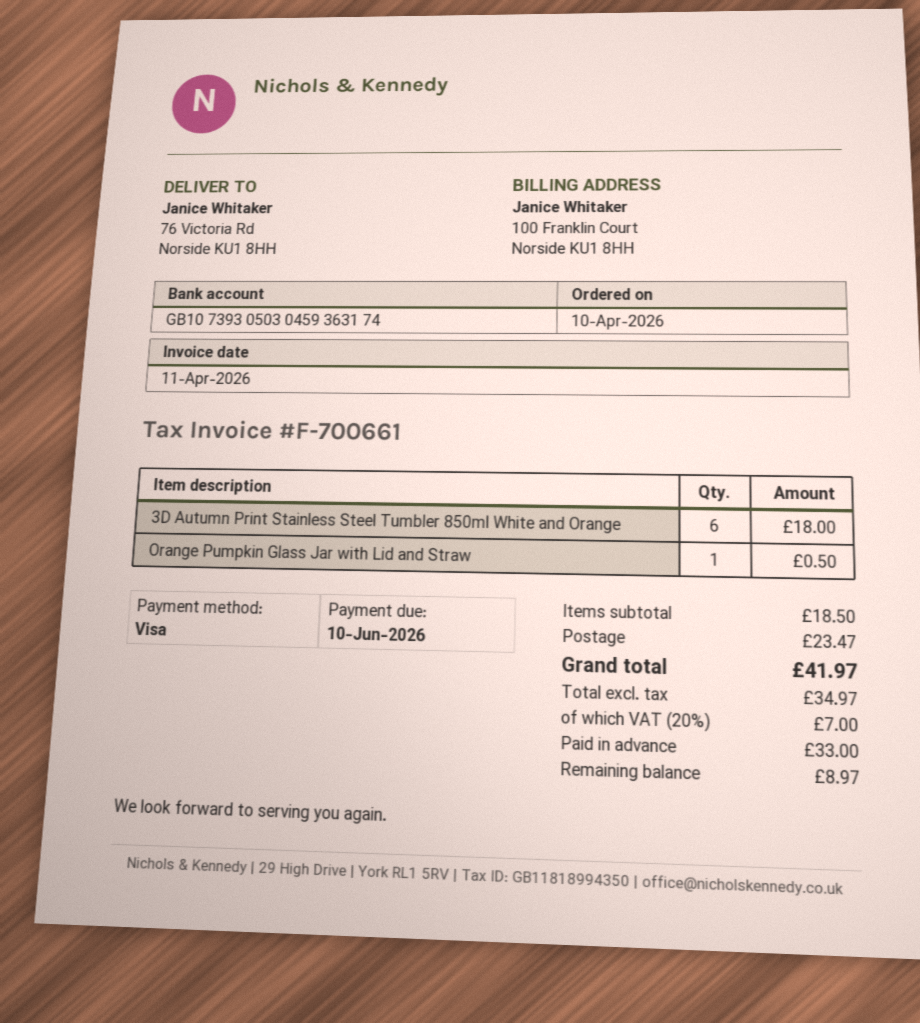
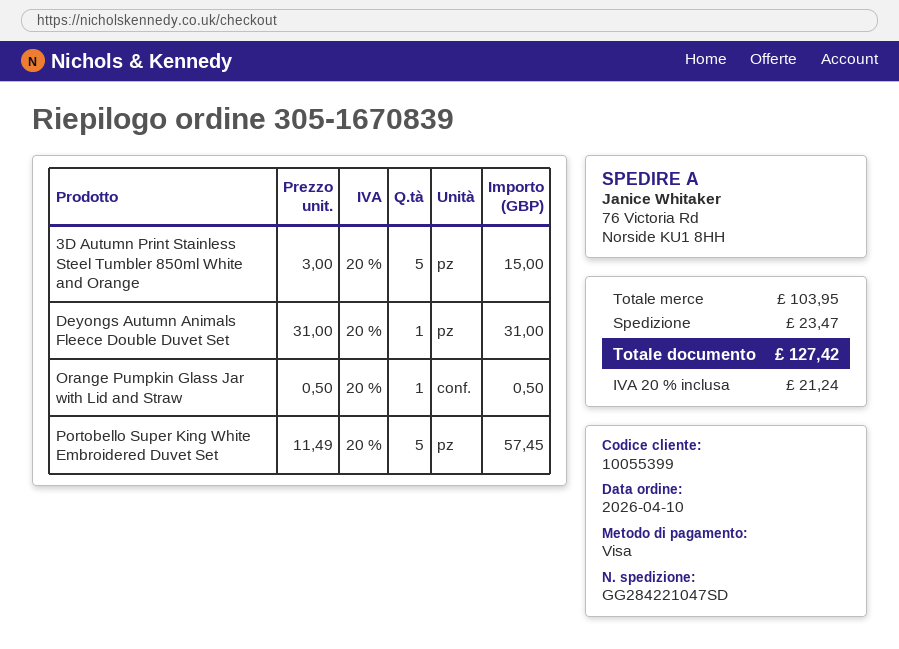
3D Autumn Print Stainless Steel Tumbler 850ml White and Orange: 6 for 18.00 -> 5 for 15.00
Deyongs Autumn Animals Fleece Double Duvet Set: none -> 1 for 31.00
Portobello Super King White Embroidered Duvet Set: none -> 5 for 57.45
subtotal: 18.50 -> 103.95
tax: 20% = 7.00 -> 20% = 21.24
total: 41.97 -> 127.42

